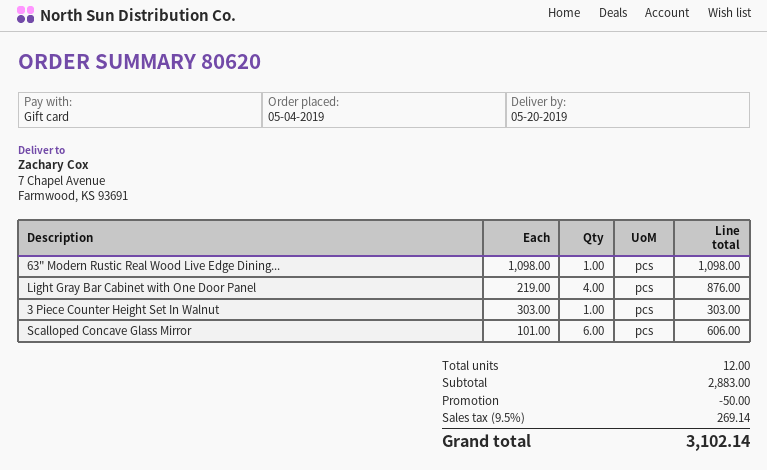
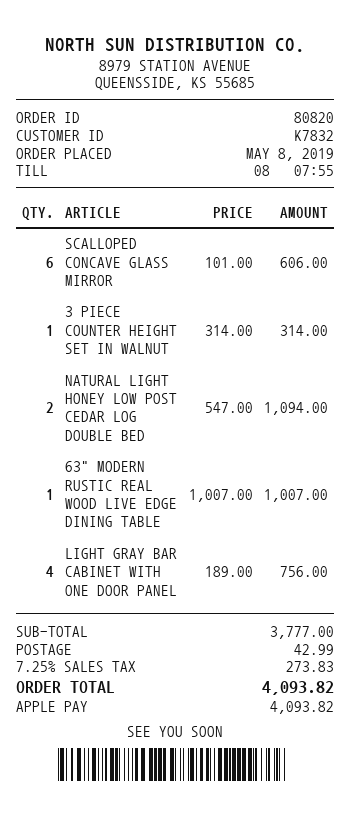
order number: 80620 -> 80820
order date: 2019-05-04 -> 2019-05-08
payment method: gift card -> Apple Pay
63" Modern Rustic Real Wood Live Edge Dining...: 1 x 1098.00 = 1098.00 -> 1 x 1007.00 = 1007.00
Light Gray Bar Cabinet with One Door Panel: 4 x 219.00 = 876.00 -> 4 x 189.00 = 756.00
3 Piece Counter Height Set In Walnut: 1 x 303.00 = 303.00 -> 1 x 314.00 = 314.00
NATURAL LIGHT HONEY LOW POST CEDAR LOG DOUBLE BED: none -> 2 x 547.00 = 1094.00
subtotal: 2883.00 -> 3777.00
discount: 50.00 -> none
shipping: none -> 42.99
tax: 9.5% = 269.14 -> 7.25% = 273.83
total: 3102.14 -> 4093.82

